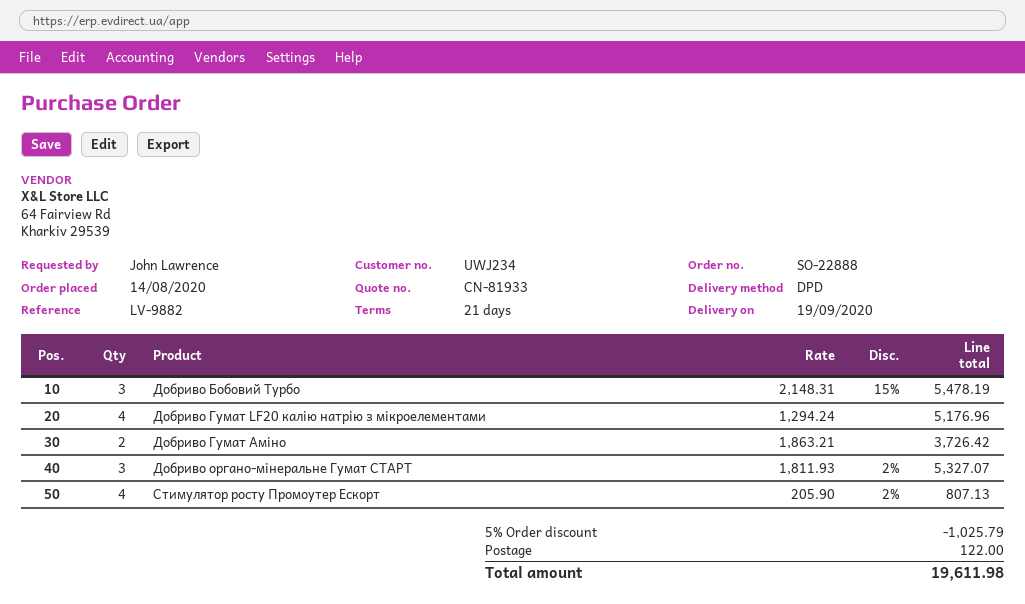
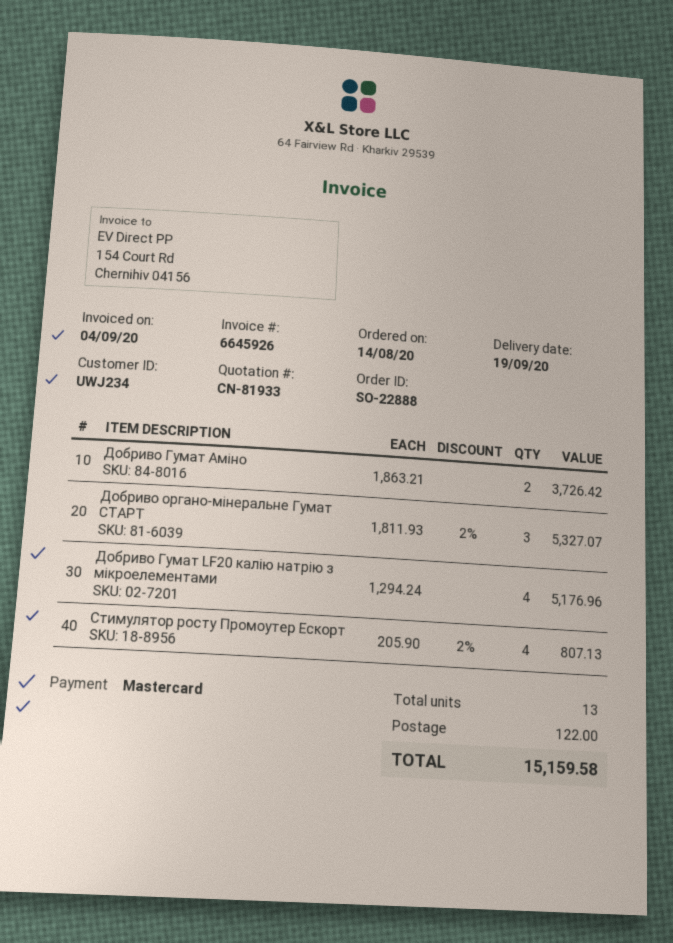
Добриво Бобовий Турбо: 3 x 2148.31 - 15% = 5478.19 -> none
discount: 5% = 1025.79 -> none
total: 19611.98 -> 15159.58

